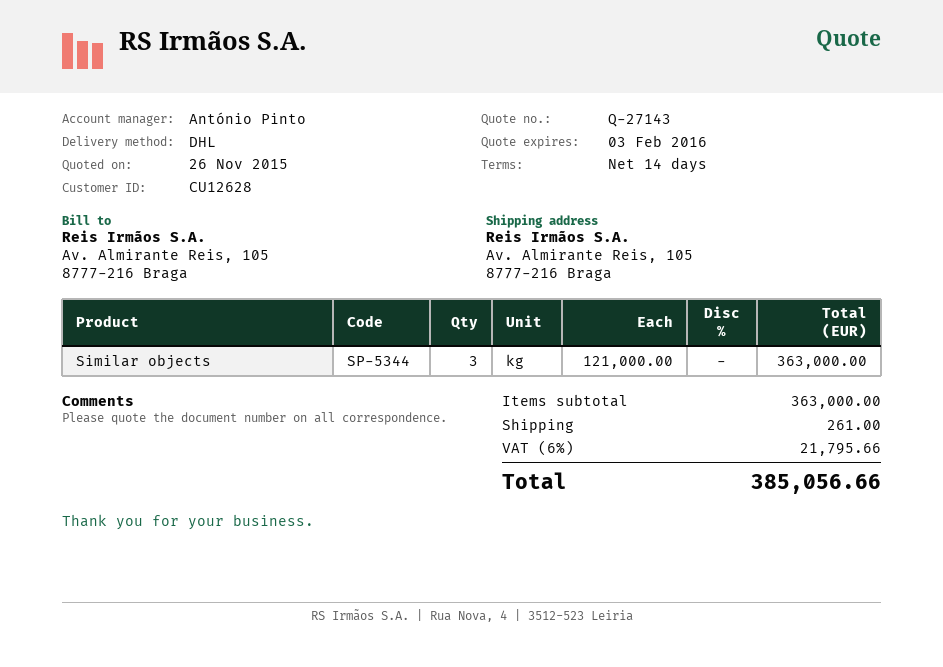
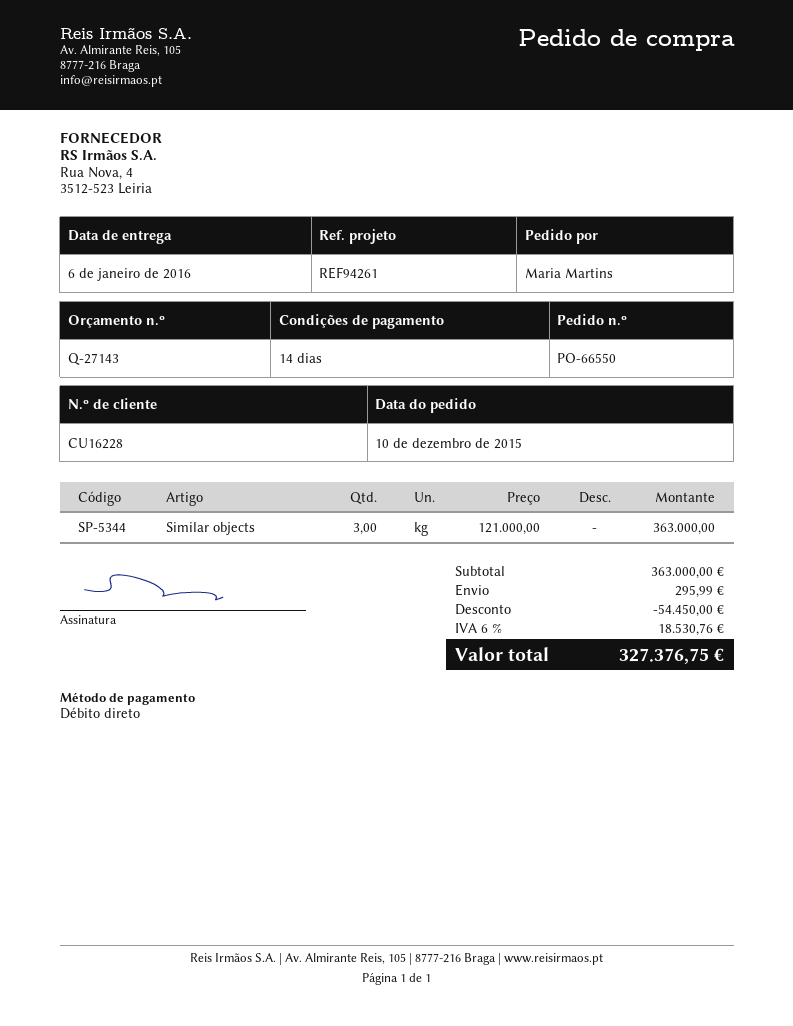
customer number: CU12628 -> CU16228
discount: none -> 54450.00
shipping: 261.00 -> 295.99
tax: 6% = 21795.66 -> 6% = 18530.76
total: 385056.66 -> 327376.75

